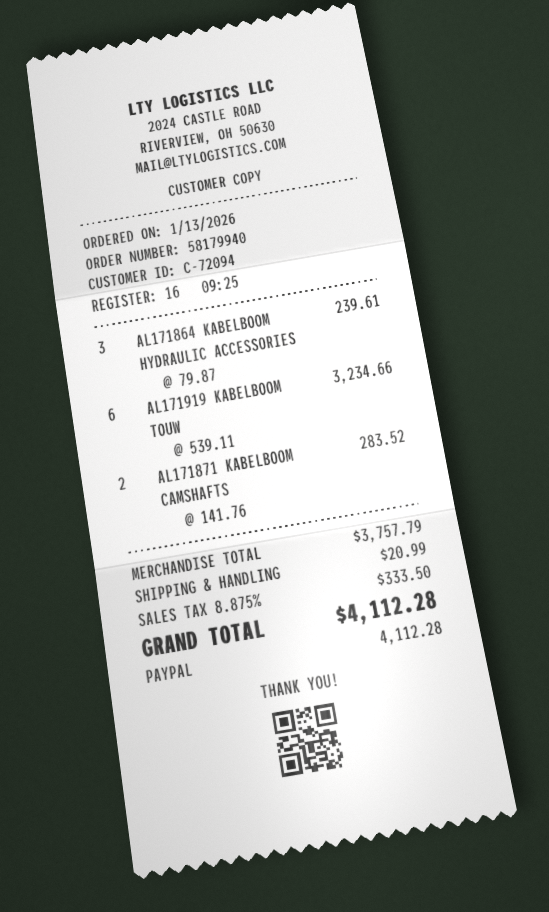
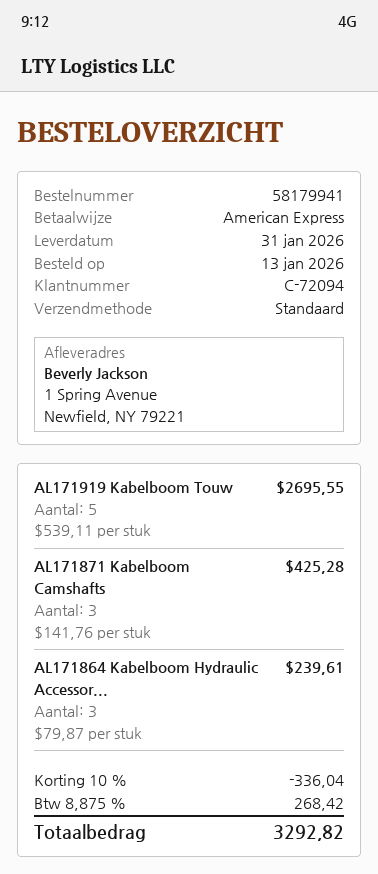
order number: 58179940 -> 58179941
payment method: PayPal -> American Express
AL171919 KABELBOOM TOUW: 6 x 539.11 = 3234.66 -> 5 x 539.11 = 2695.55
AL171871 KABELBOOM CAMSHAFTS: 2 x 141.76 = 283.52 -> 3 x 141.76 = 425.28
discount: none -> 10% = 336.04
shipping: 20.99 -> none
tax: 8.875% = 333.50 -> 8.875% = 268.42
total: 4112.28 -> 3292.82

